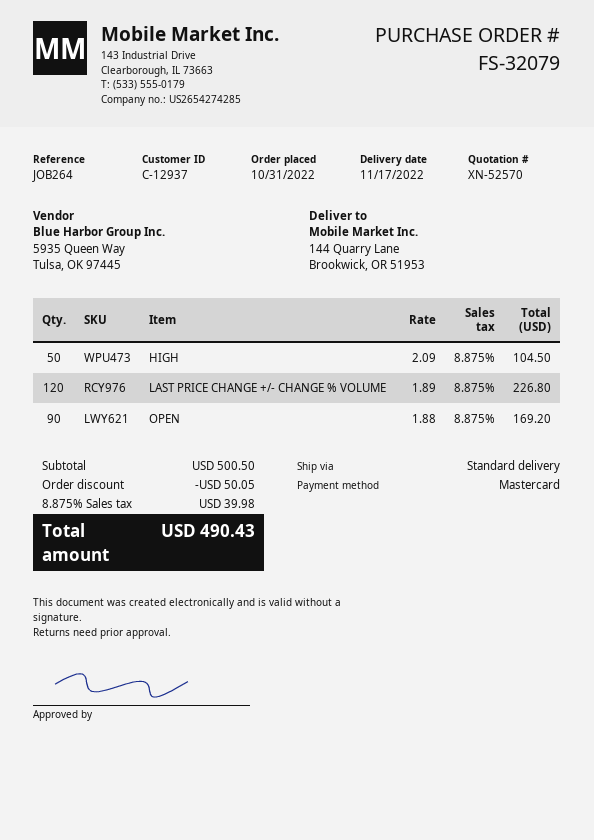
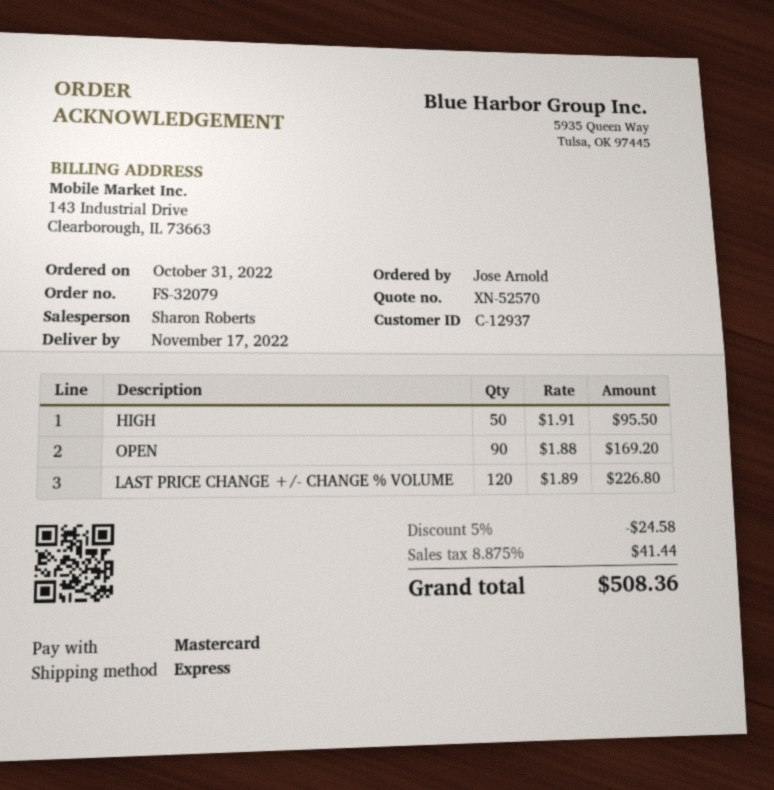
shipping method: standard -> express
HIGH: 50 x 2.09 = 104.50 -> 50 x 1.91 = 95.50
discount: 50.05 -> 24.58
tax: 8.875% = 39.98 -> 8.875% = 41.44
total: 490.43 -> 508.36

